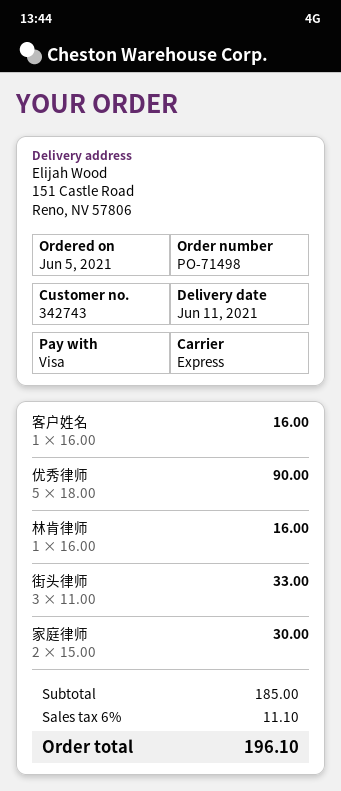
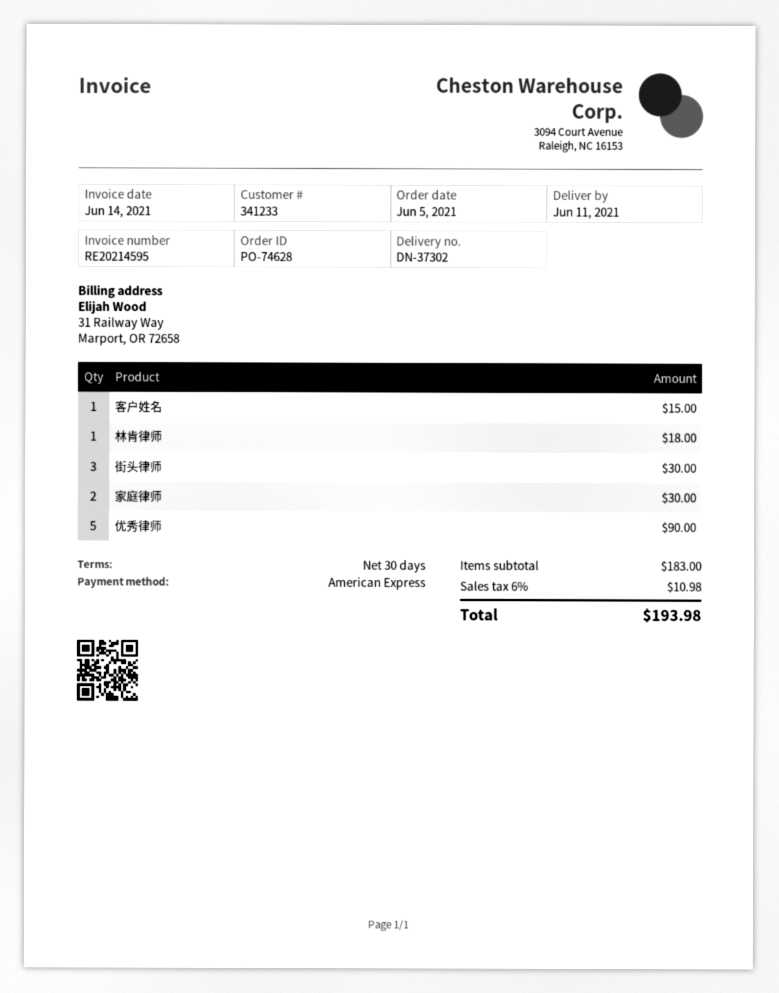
order number: PO-71498 -> PO-74628
customer number: 342743 -> 341233
payment method: Visa -> American Express
客户姓名: 1 for 16.00 -> 1 for 15.00
林肯律师: 1 for 16.00 -> 1 for 18.00
街头律师: 3 for 33.00 -> 3 for 30.00
subtotal: 185.00 -> 183.00
tax: 6% = 11.10 -> 6% = 10.98
total: 196.10 -> 193.98

